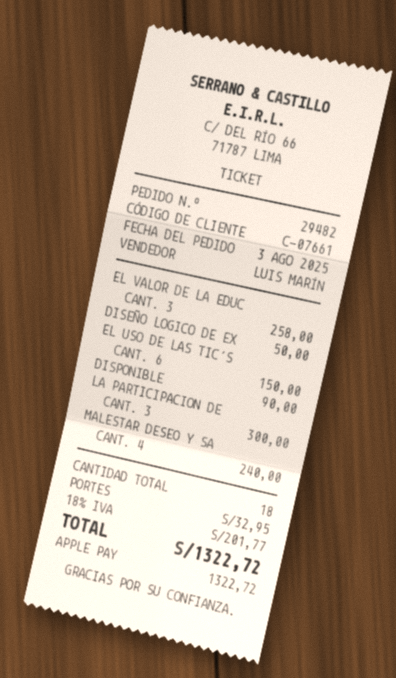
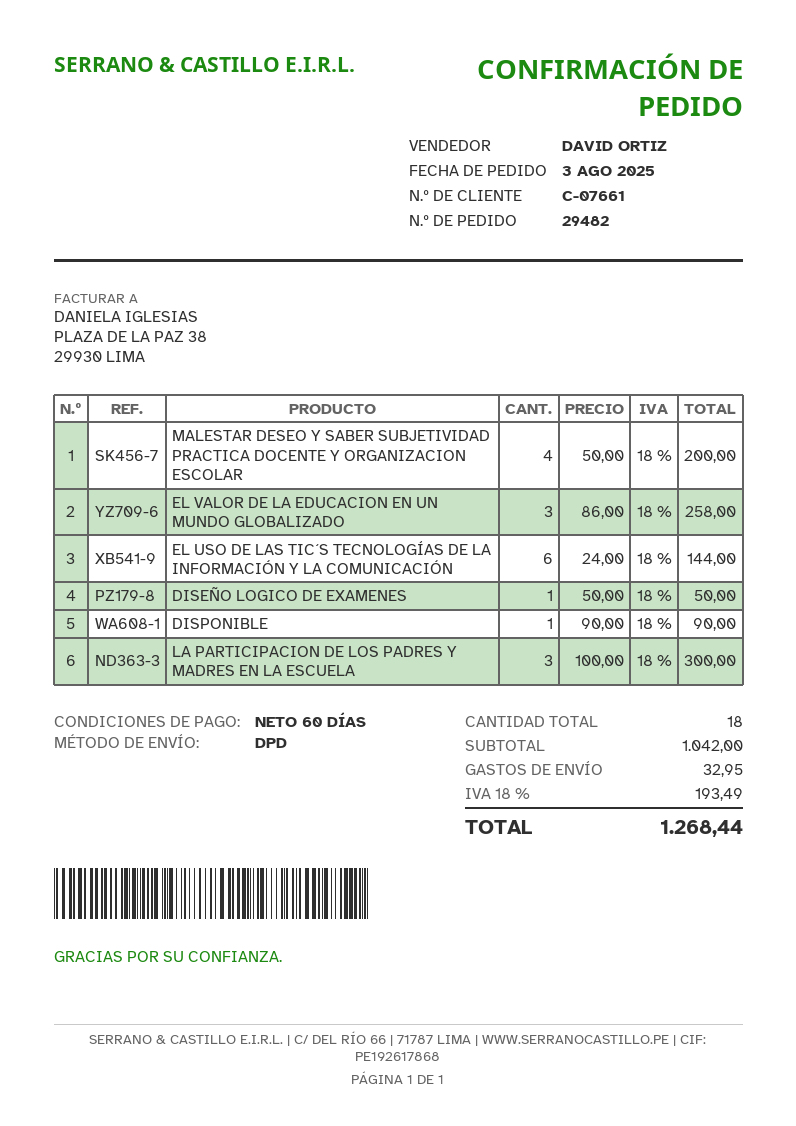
sales rep: LUIS MARÍN -> DAVID ORTIZ
EL USO DE LAS TIC´S: 6 for 150.00 -> 6 for 144.00
MALESTAR DESEO Y SA: 4 for 240.00 -> 4 for 200.00
tax: 18% = 201.77 -> 18% = 193.49
total: 1322.72 -> 1268.44

